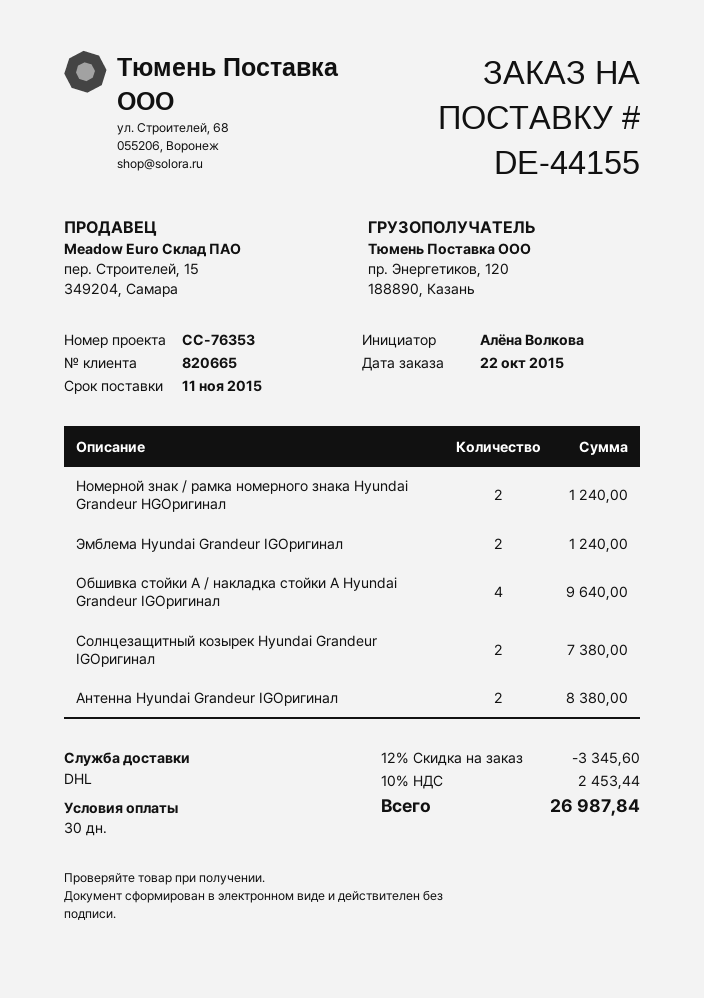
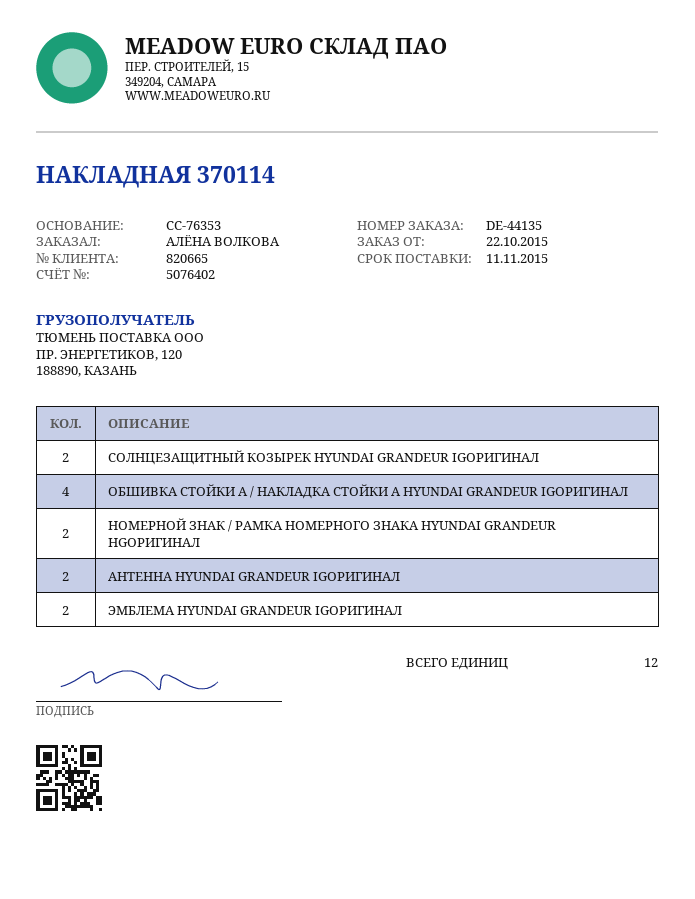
order number: DE-44155 -> DE-44135

